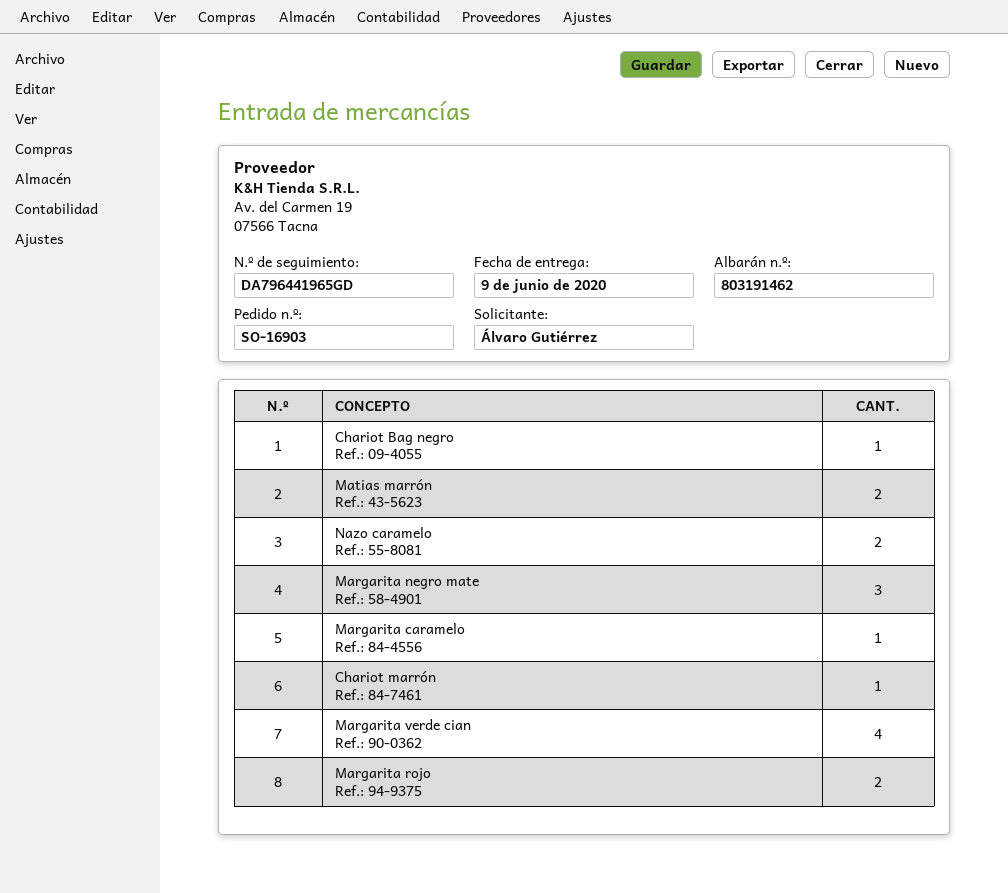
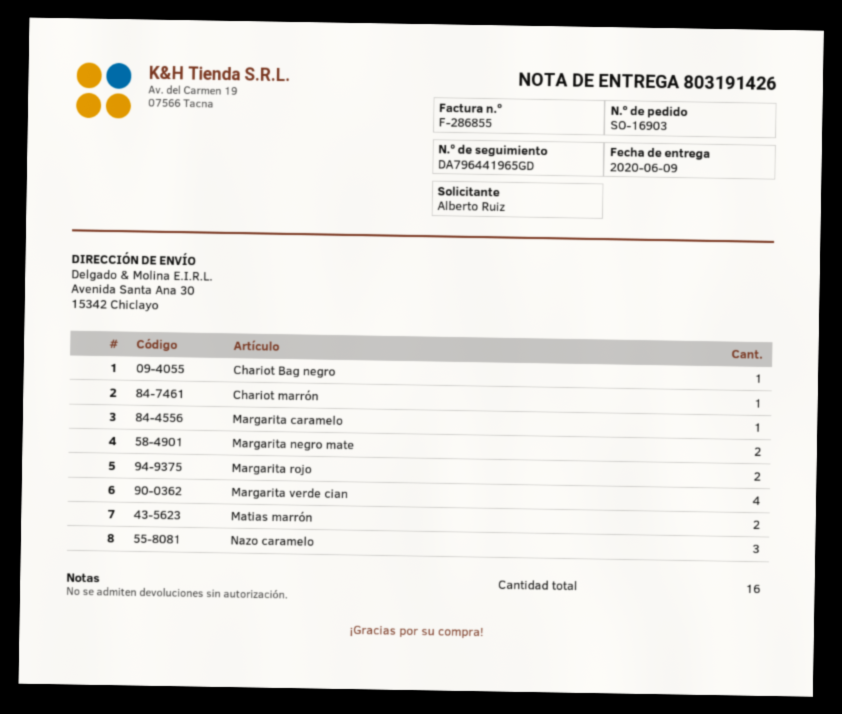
delivery note number: 803191462 -> 803191426
ordered by: Álvaro Gutiérrez -> Alberto Ruiz
Nazo caramelo: 2 -> 3
Margarita negro mate: 3 -> 2

